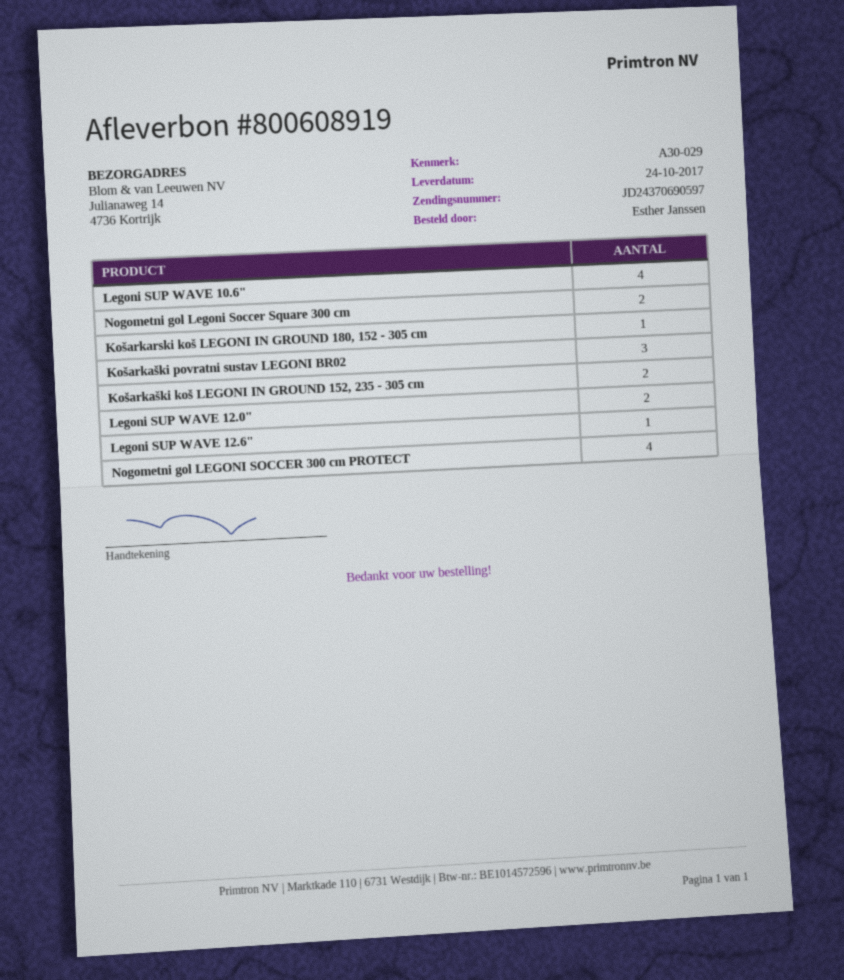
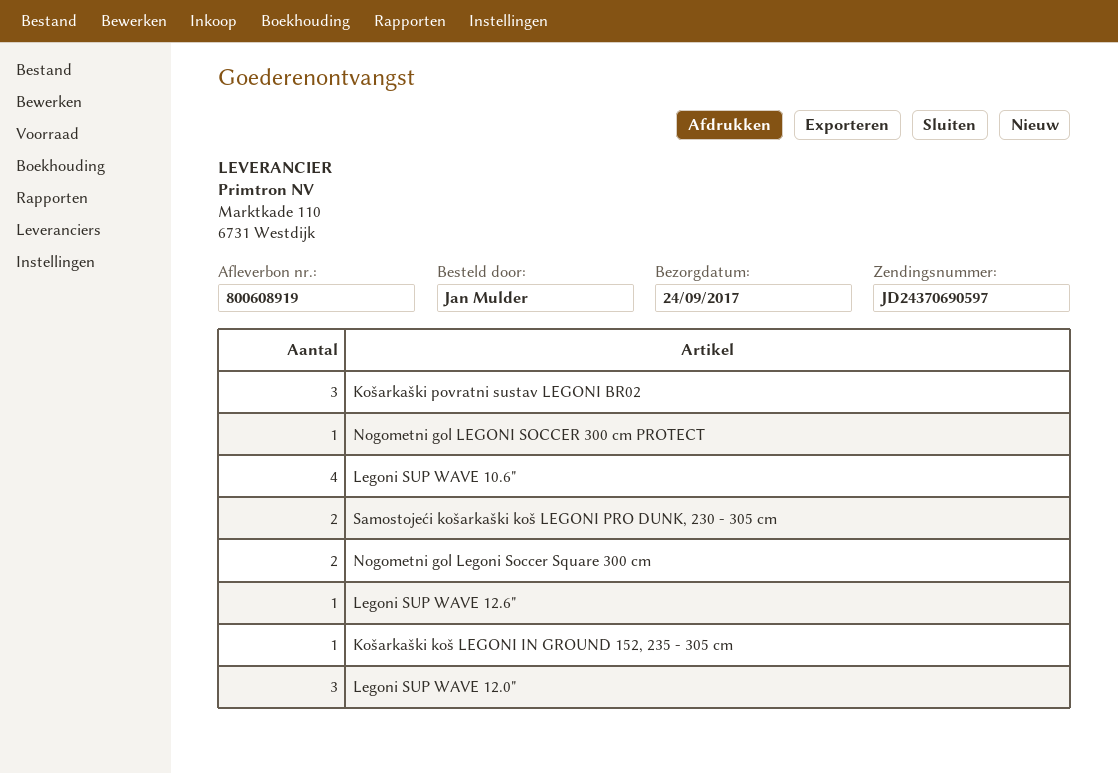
delivery date: 2017-10-24 -> 2017-09-24
ordered by: Esther Janssen -> Jan Mulder
Košarkarski koš LEGONI IN GROUND 180, 152 - 305 cm: 1 -> none
Košarkaški koš LEGONI IN GROUND 152, 235 - 305 cm: 2 -> 1
Legoni SUP WAVE 12.0": 2 -> 3
Nogometni gol LEGONI SOCCER 300 cm PROTECT: 4 -> 1
Samostojeći košarkaški koš LEGONI PRO DUNK, 230 - 305 cm: none -> 2

